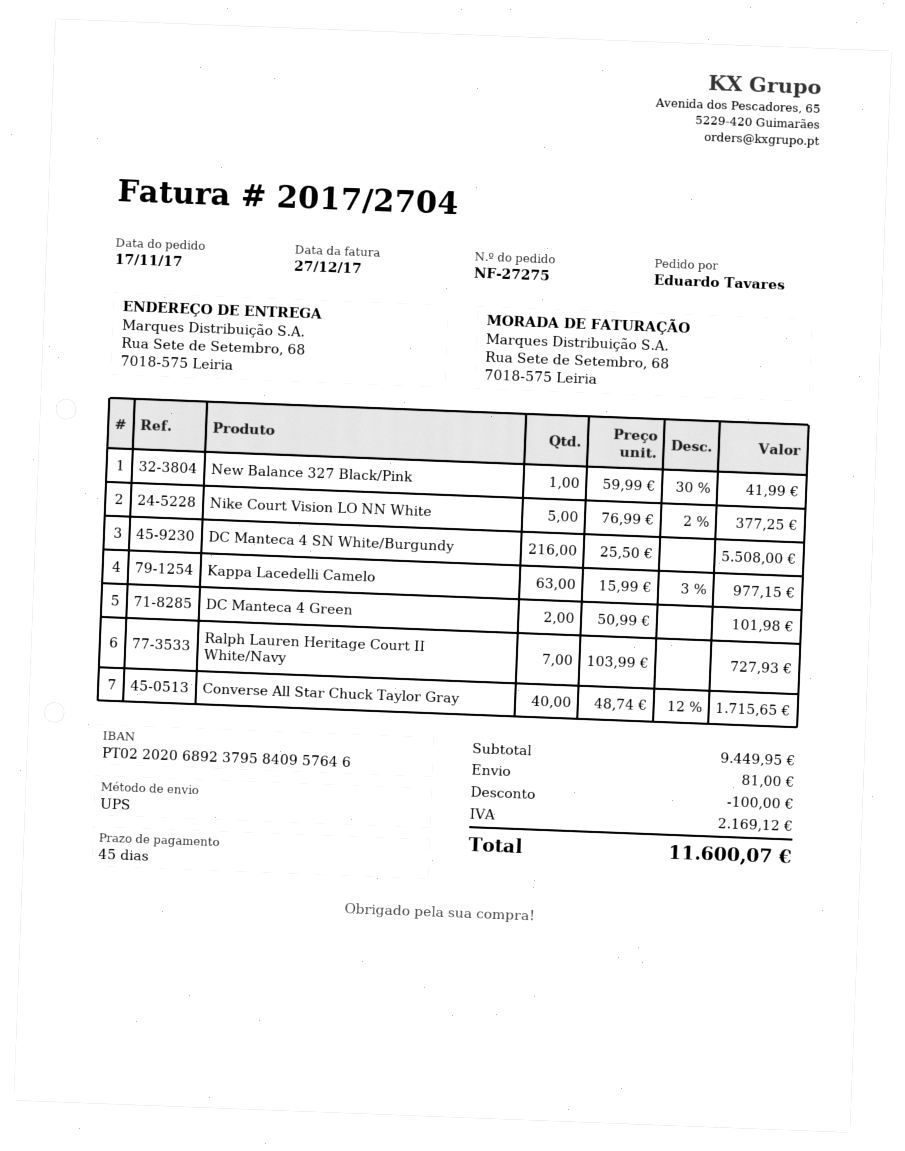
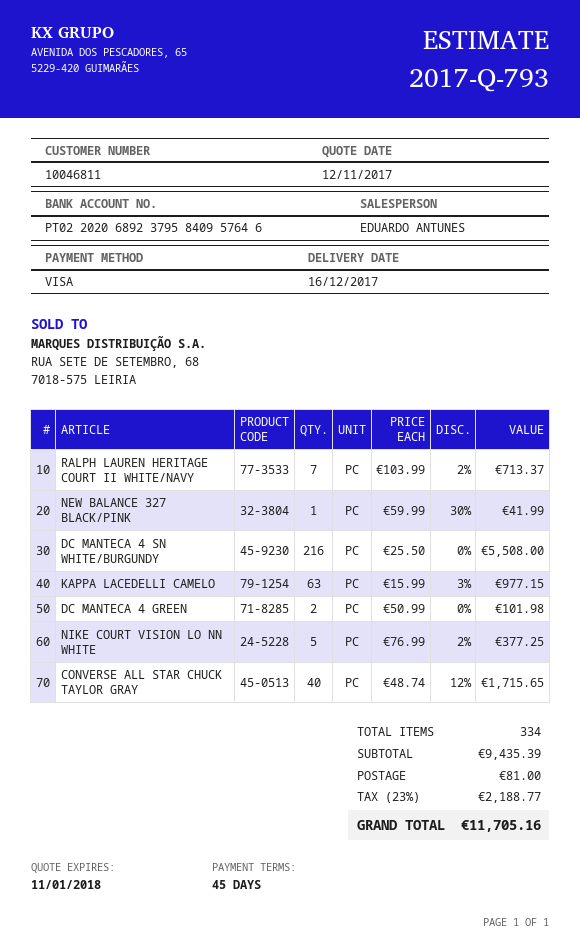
Ralph Lauren Heritage Court II White/Navy: 7 x 103.99 = 727.93 -> 7 x 103.99 - 2% = 713.37
subtotal: 9449.95 -> 9435.39
discount: 100.00 -> none
tax: 2169.12 -> 2188.77
total: 11600.07 -> 11705.16

